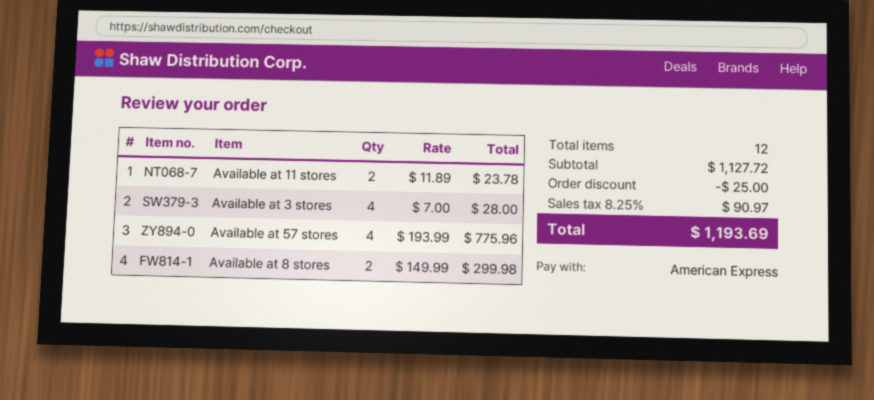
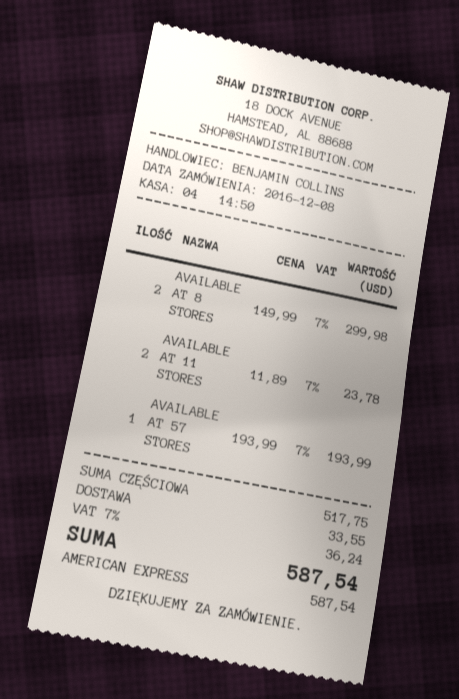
Available at 3 stores: 4 x 7.00 = 28.00 -> none
Available at 57 stores: 4 x 193.99 = 775.96 -> 1 x 193.99 = 193.99
subtotal: 1127.72 -> 517.75
discount: 25.00 -> none
shipping: none -> 33.55
tax: 8.25% = 90.97 -> 7% = 36.24
total: 1193.69 -> 587.54

